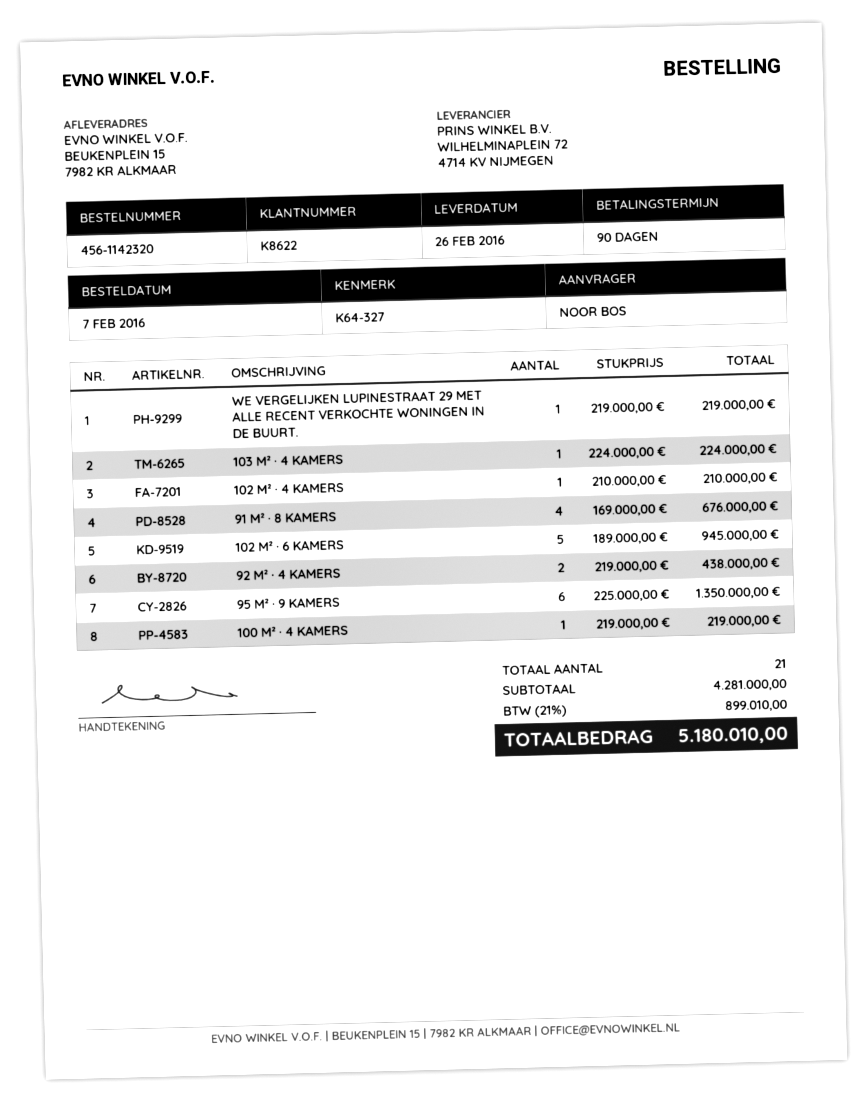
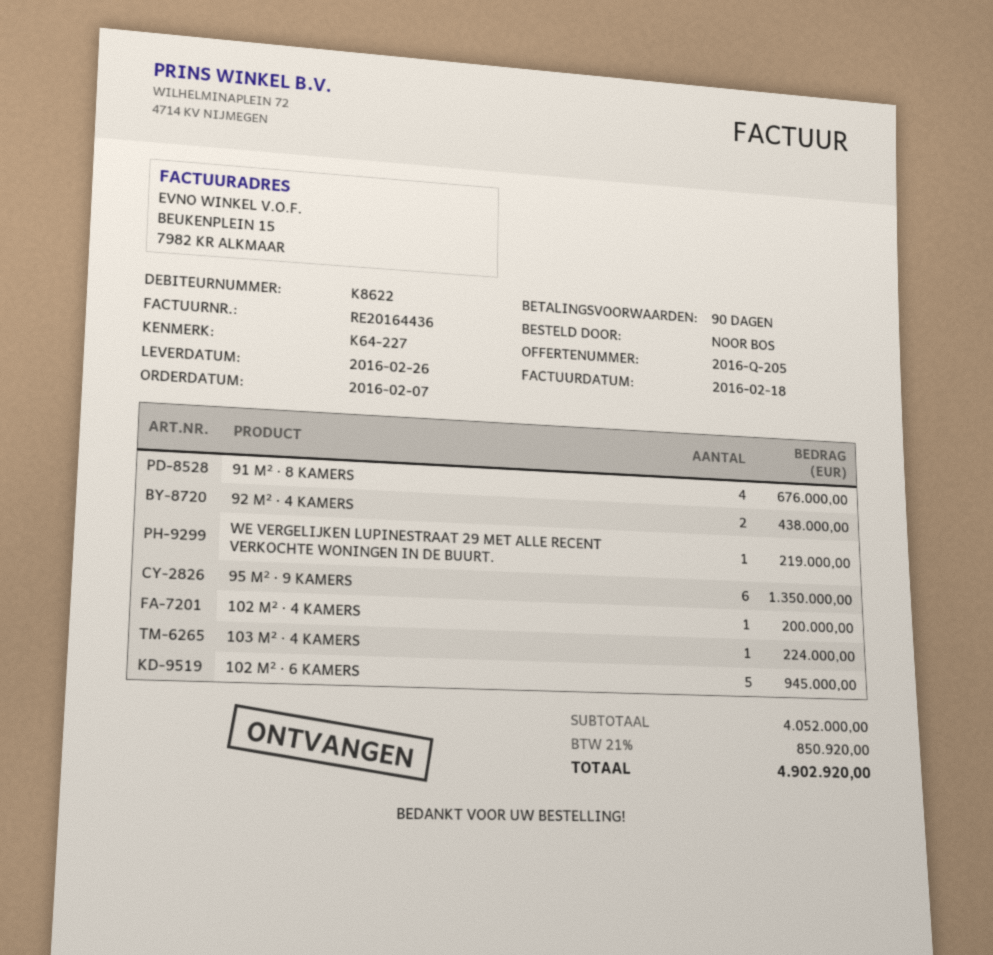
reference: K64-327 -> K64-227
102 M² · 4 KAMERS: 1 for 210000.00 -> 1 for 200000.00
100 M² · 4 KAMERS: 1 for 219000.00 -> none
subtotal: 4281000.00 -> 4052000.00
tax: 21% = 899010.00 -> 21% = 850920.00
total: 5180010.00 -> 4902920.00

